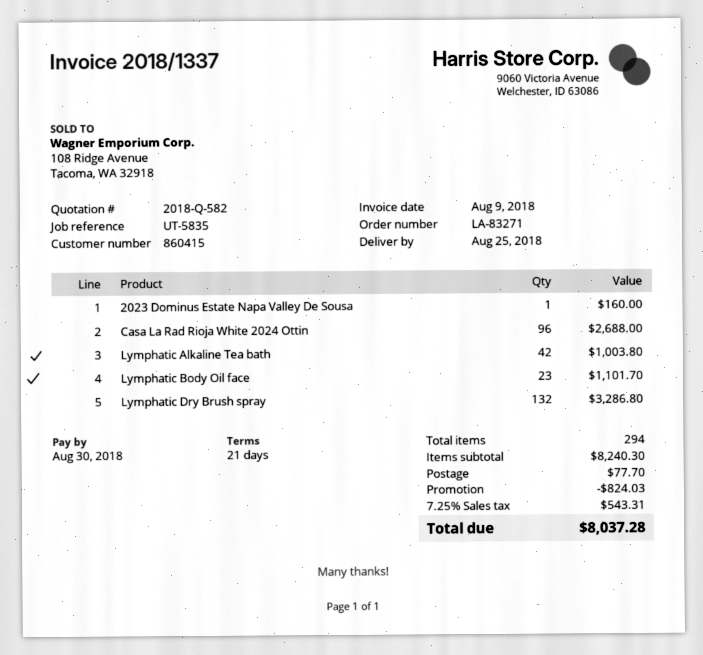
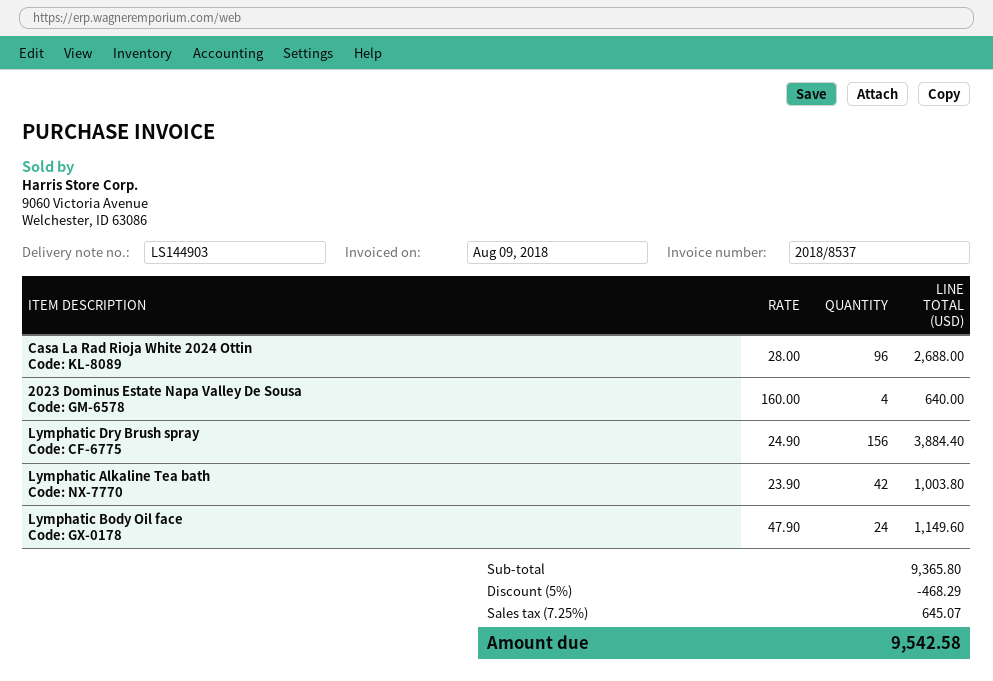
invoice number: 2018/1337 -> 2018/8537
2023 Dominus Estate Napa Valley De Sousa: 1 for 160.00 -> 4 for 640.00
Lymphatic Body Oil face: 23 for 1101.70 -> 24 for 1149.60
Lymphatic Dry Brush spray: 132 for 3286.80 -> 156 for 3884.40
subtotal: 8240.30 -> 9365.80
discount: 824.03 -> 468.29
shipping: 77.70 -> none
tax: 7.25% = 543.31 -> 7.25% = 645.07
total: 8037.28 -> 9542.58

